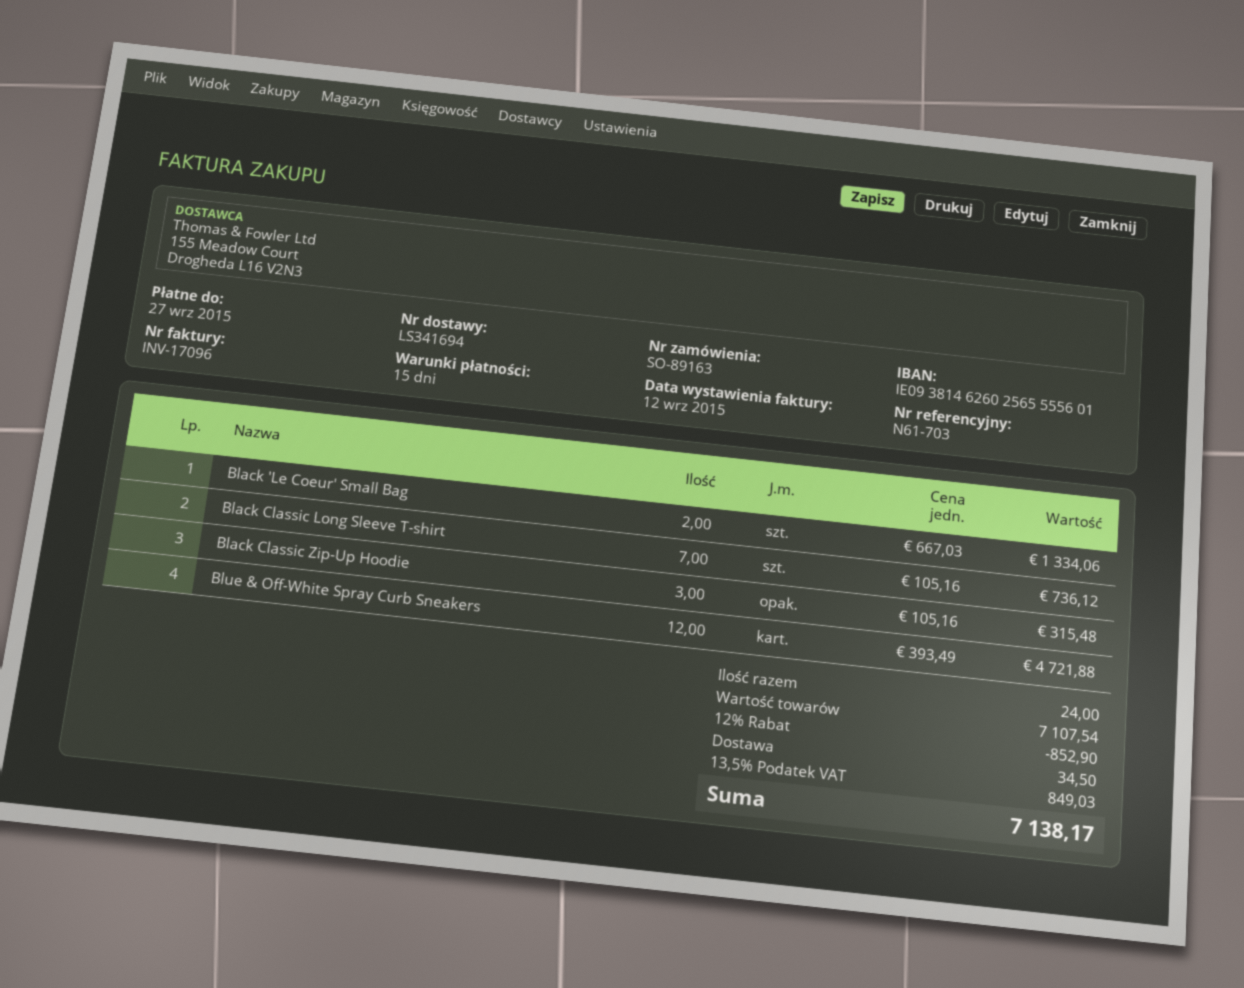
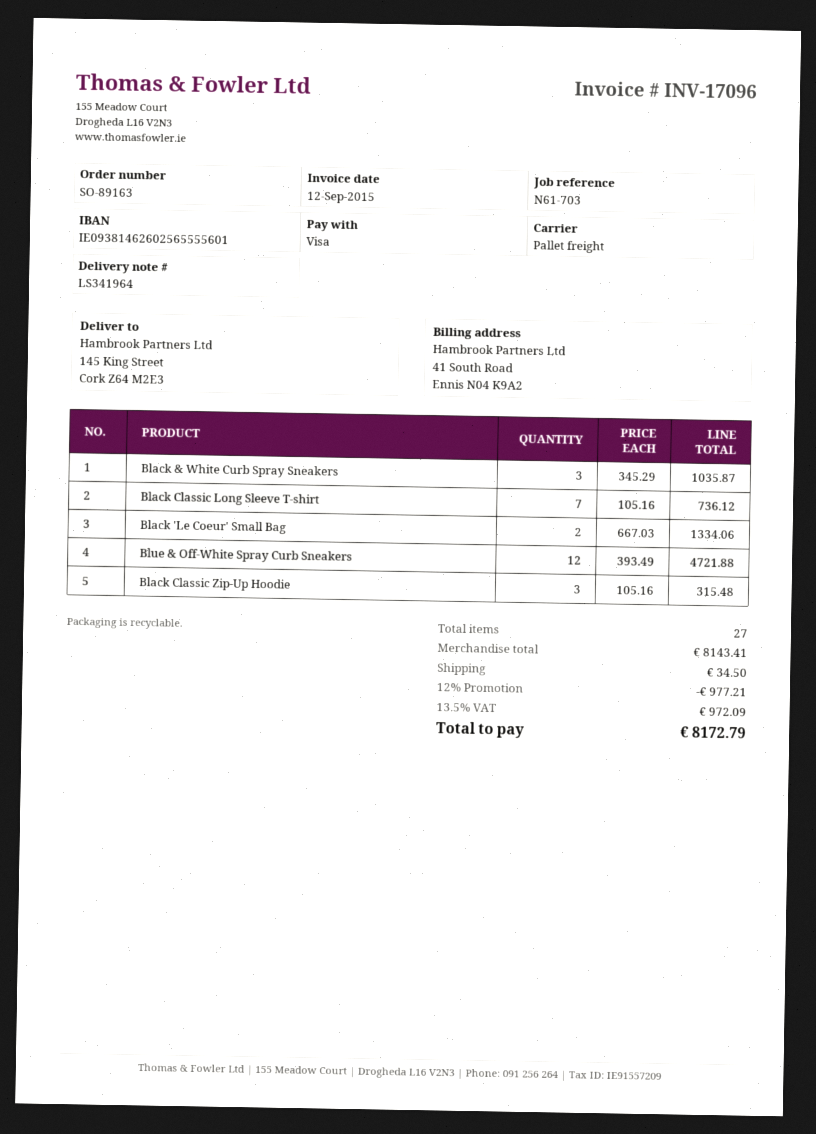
delivery note number: LS341694 -> LS341964
Black & White Curb Spray Sneakers: none -> 3 x 345.29 = 1035.87
total quantity: 24 -> 27
subtotal: 7107.54 -> 8143.41
discount: 12% = 852.90 -> 12% = 977.21
tax: 13.5% = 849.03 -> 13.5% = 972.09
total: 7138.17 -> 8172.79

